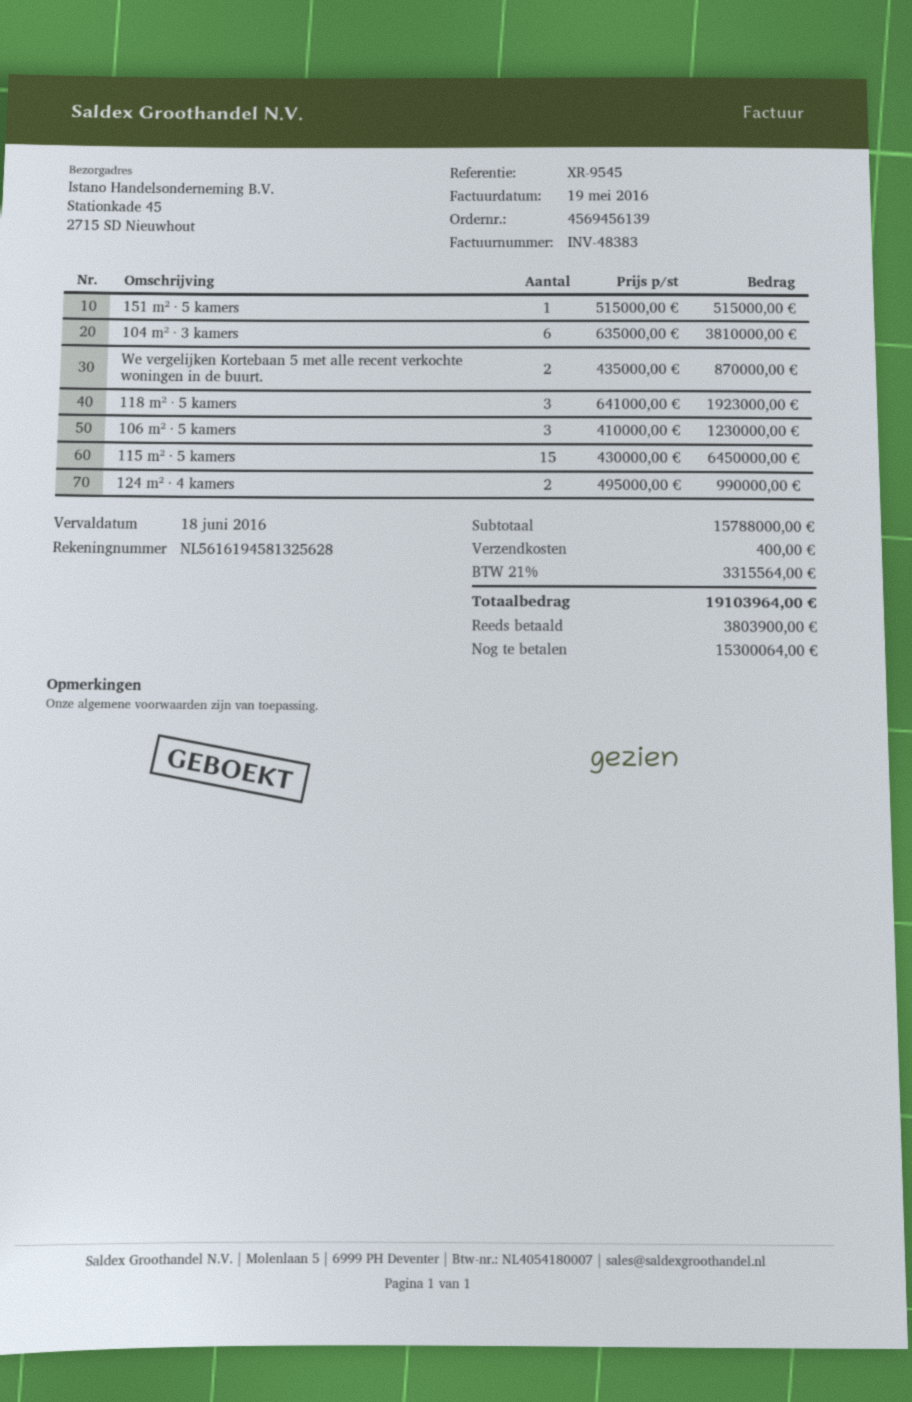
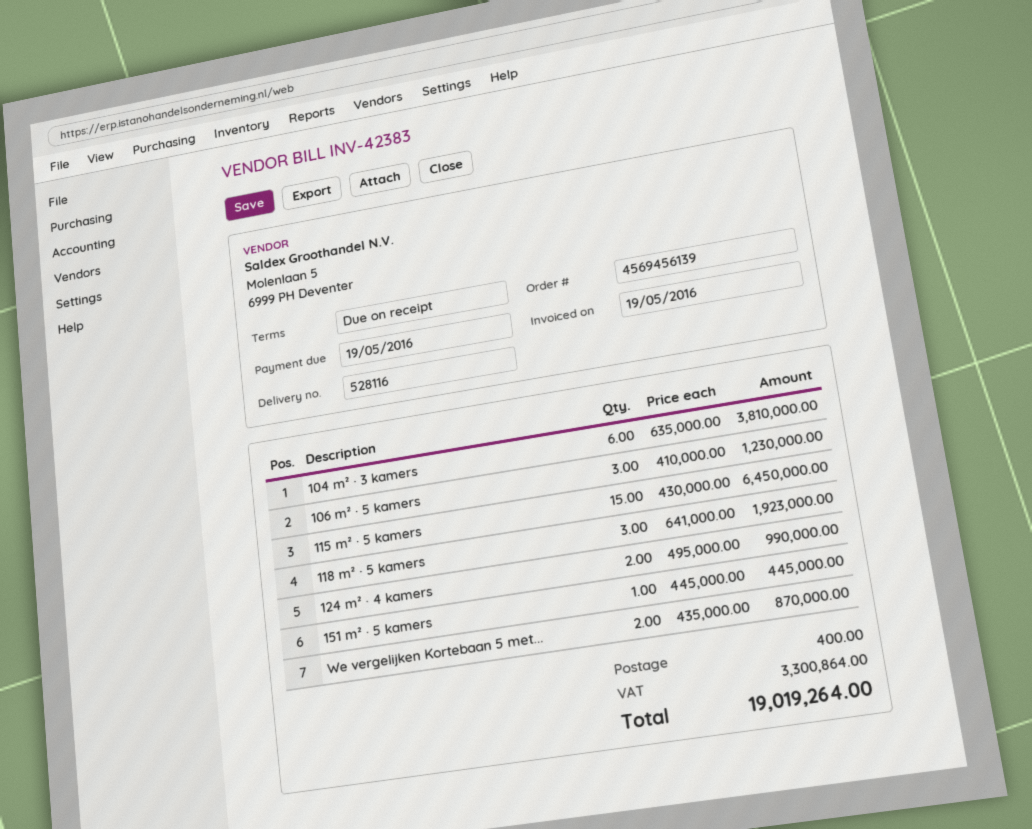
invoice number: INV-48383 -> INV-42383
due date: 2016-06-18 -> 2016-05-19
151 m² · 5 kamers: 1 x 515000.00 = 515000.00 -> 1 x 445000.00 = 445000.00
tax: 3315564.00 -> 3300864.00
total: 19103964.00 -> 19019264.00

